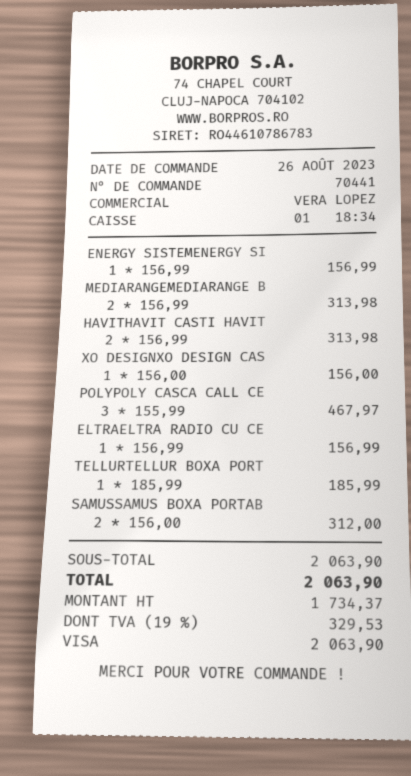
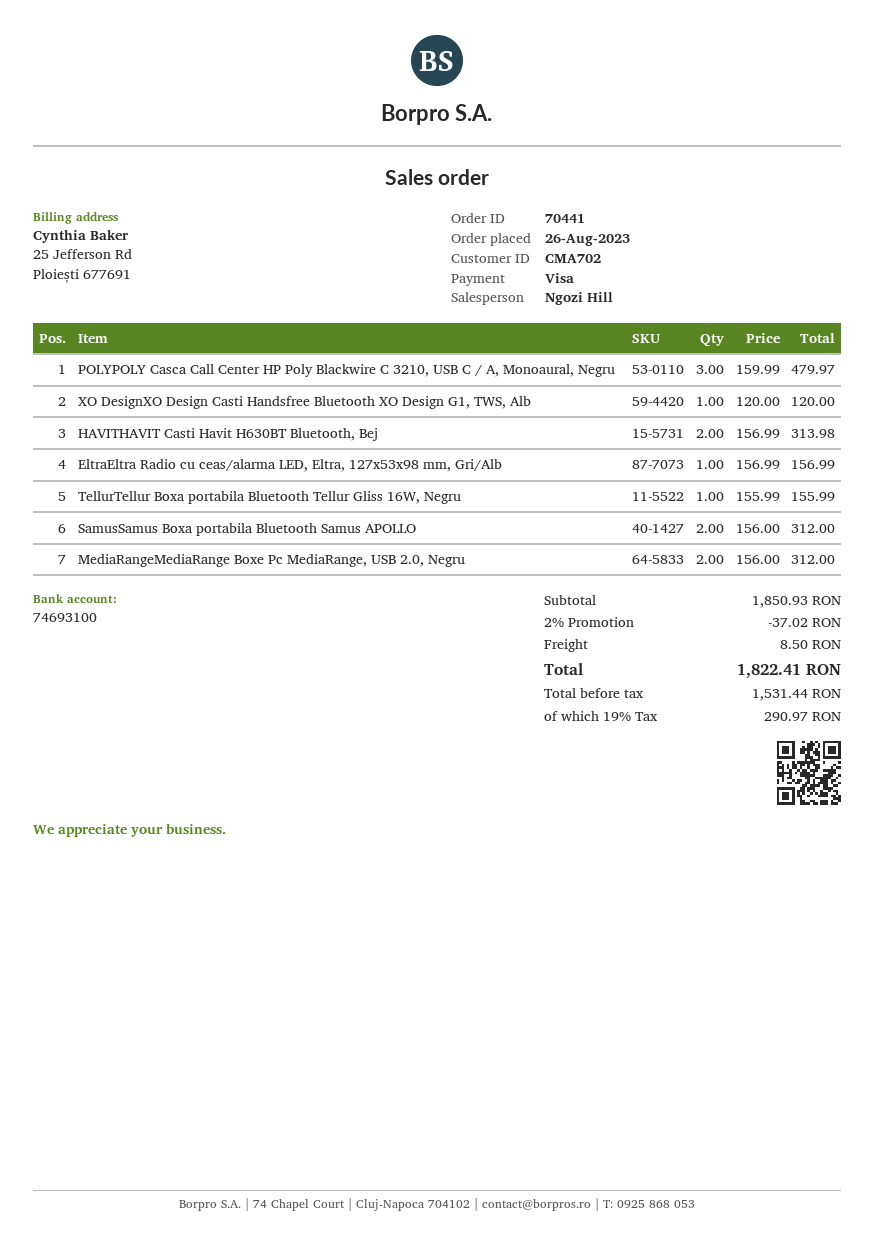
sales rep: VERA LOPEZ -> Ngozi Hill
ENERGY SISTEMENERGY SI: 1 x 156.99 = 156.99 -> none
MEDIARANGEMEDIARANGE B: 2 x 156.99 = 313.98 -> 2 x 156.00 = 312.00
XO DESIGNXO DESIGN CAS: 1 x 156.00 = 156.00 -> 1 x 120.00 = 120.00
POLYPOLY CASCA CALL CE: 3 x 155.99 = 467.97 -> 3 x 159.99 = 479.97
TELLURTELLUR BOXA PORT: 1 x 185.99 = 185.99 -> 1 x 155.99 = 155.99
subtotal: 2063.90 -> 1850.93
discount: none -> 2% = 37.02
shipping: none -> 8.50
net: 1734.37 -> 1531.44
tax: 19% = 329.53 -> 19% = 290.97
total: 2063.90 -> 1822.41

